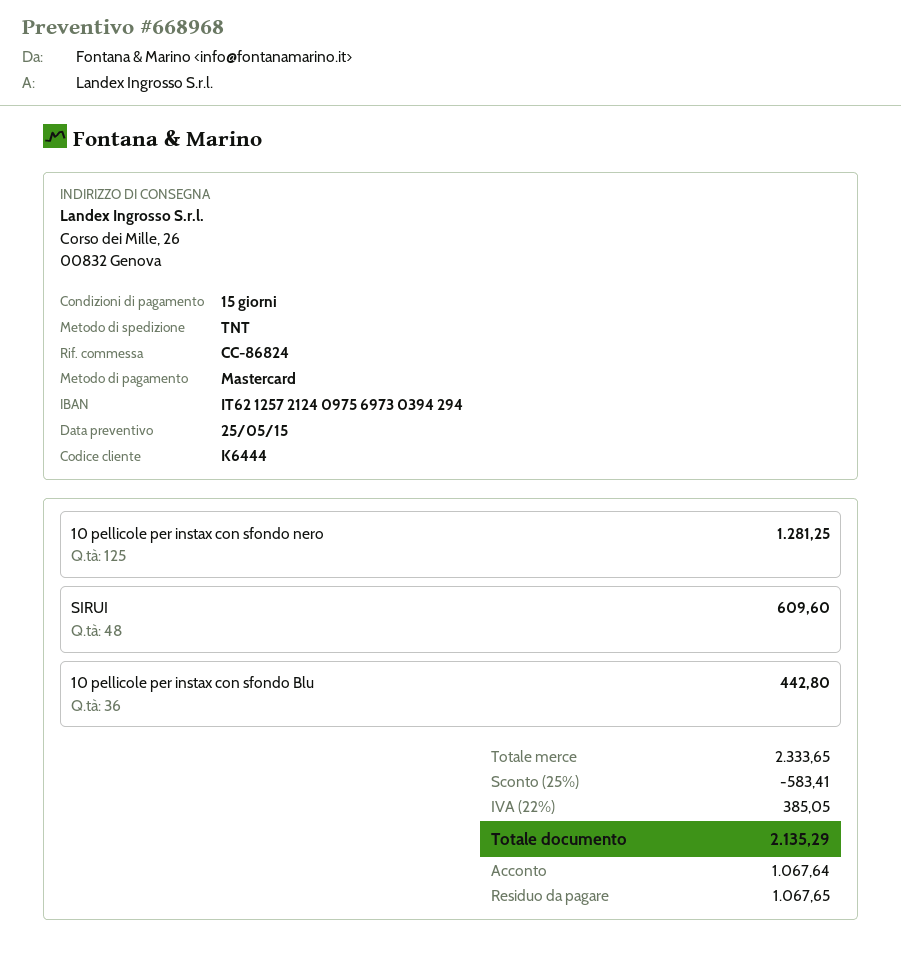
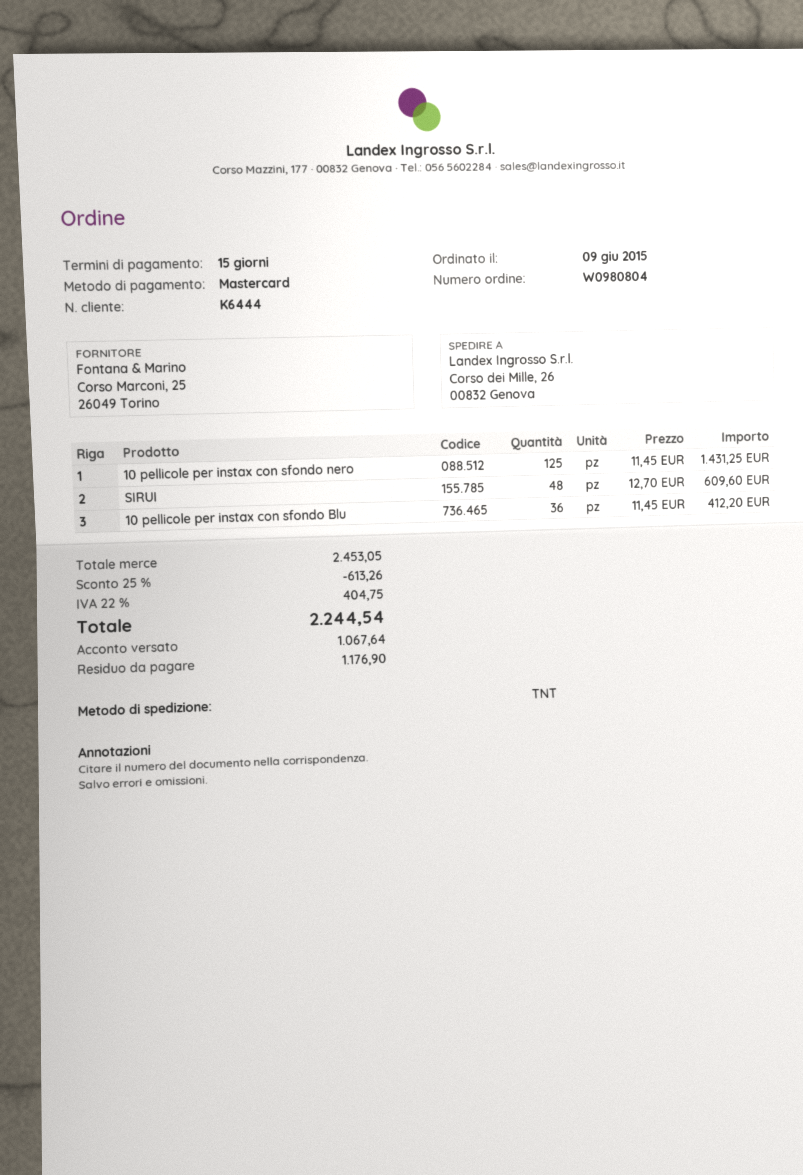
10 pellicole per instax con sfondo nero: 125 for 1281.25 -> 125 for 1431.25
10 pellicole per instax con sfondo Blu: 36 for 442.80 -> 36 for 412.20
subtotal: 2333.65 -> 2453.05
discount: 25% = 583.41 -> 25% = 613.26
tax: 22% = 385.05 -> 22% = 404.75
total: 2135.29 -> 2244.54
balance: 1067.65 -> 1176.90

